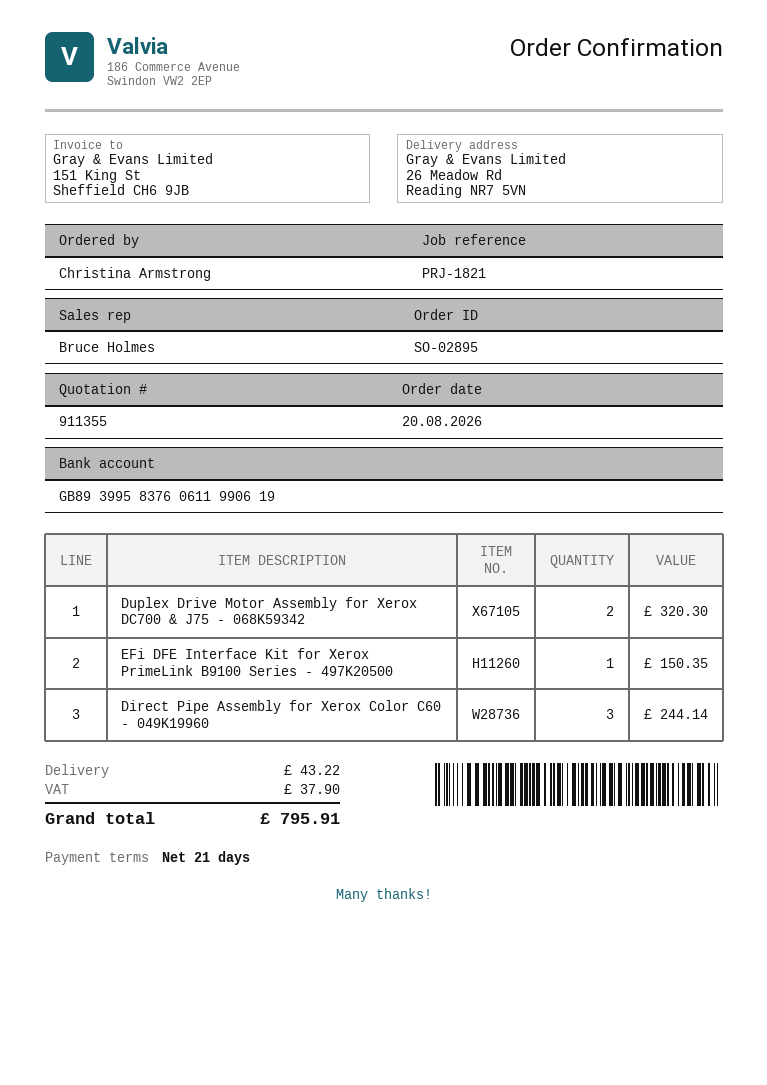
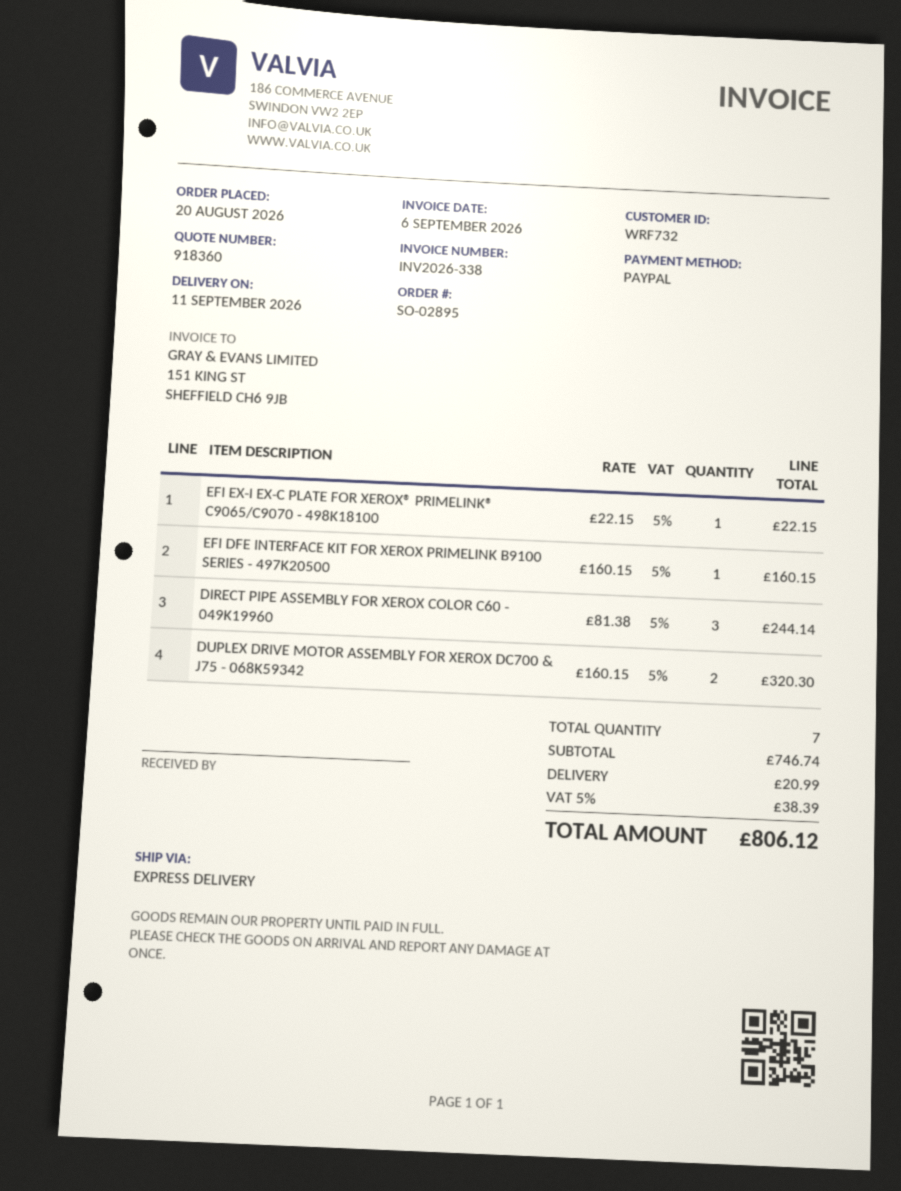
quote number: 911355 -> 918360
EFi DFE Interface Kit for Xerox PrimeLink B9100 Series - 497K20500: 1 for 150.35 -> 1 for 160.15
EFI EX-I EX-C PLATE FOR XEROX® PRIMELINK® C9065/C9070 - 498K18100: none -> 1 for 22.15
shipping: 43.22 -> 20.99
tax: 37.90 -> 38.39
total: 795.91 -> 806.12

